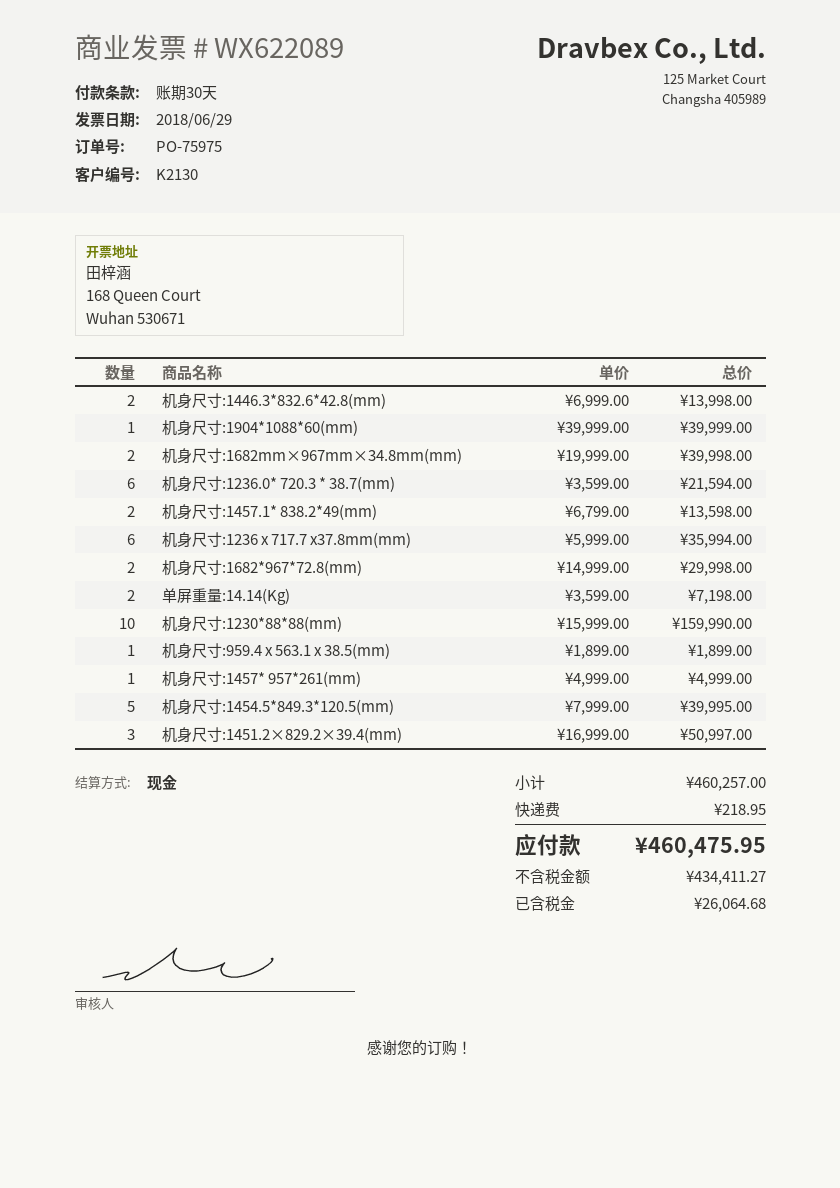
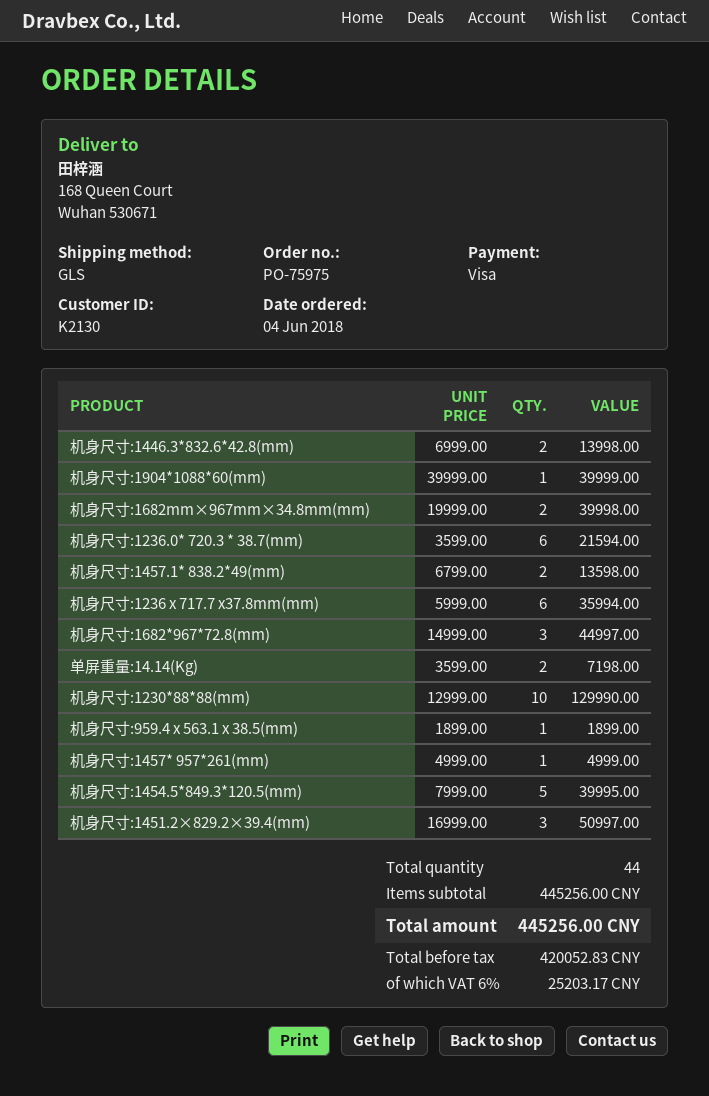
payment method: cash -> Visa
机身尺寸:1682*967*72.8(mm): 2 x 14999.00 = 29998.00 -> 3 x 14999.00 = 44997.00
机身尺寸:1230*88*88(mm): 10 x 15999.00 = 159990.00 -> 10 x 12999.00 = 129990.00
subtotal: 460257.00 -> 445256.00
shipping: 218.95 -> none
net: 434411.27 -> 420052.83
tax: 26064.68 -> 25203.17
total: 460475.95 -> 445256.00

